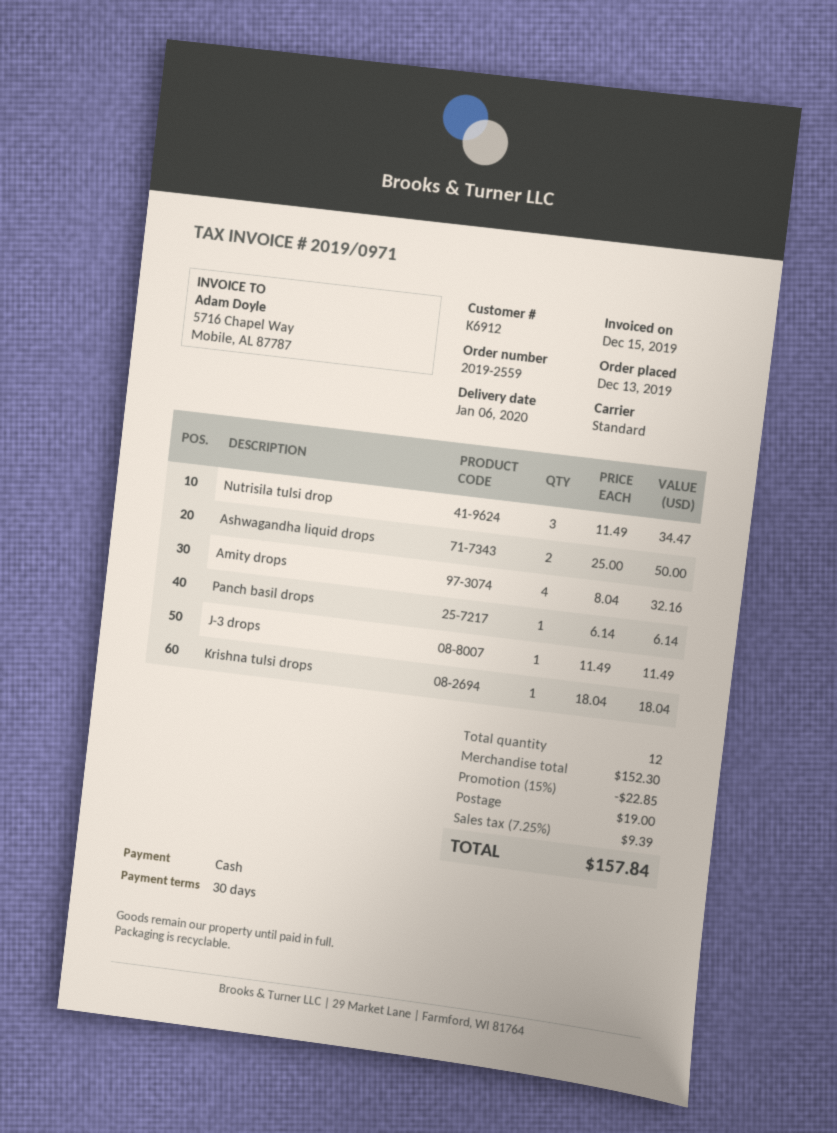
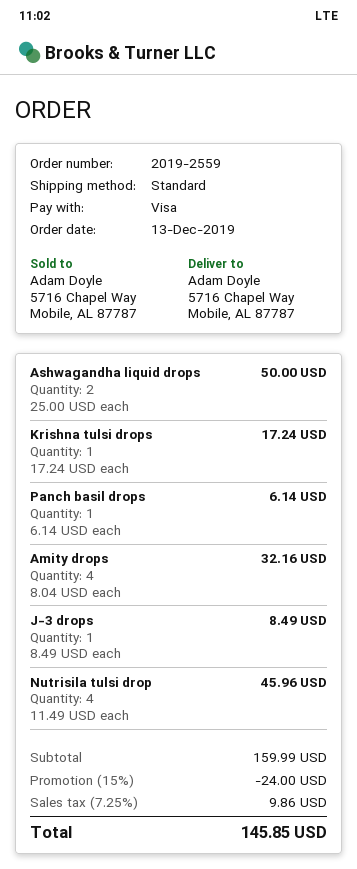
payment method: cash -> Visa
Nutrisila tulsi drop: 3 x 11.49 = 34.47 -> 4 x 11.49 = 45.96
J-3 drops: 1 x 11.49 = 11.49 -> 1 x 8.49 = 8.49
Krishna tulsi drops: 1 x 18.04 = 18.04 -> 1 x 17.24 = 17.24
subtotal: 152.30 -> 159.99
discount: 15% = 22.85 -> 15% = 24.00
shipping: 19.00 -> none
tax: 7.25% = 9.39 -> 7.25% = 9.86
total: 157.84 -> 145.85

